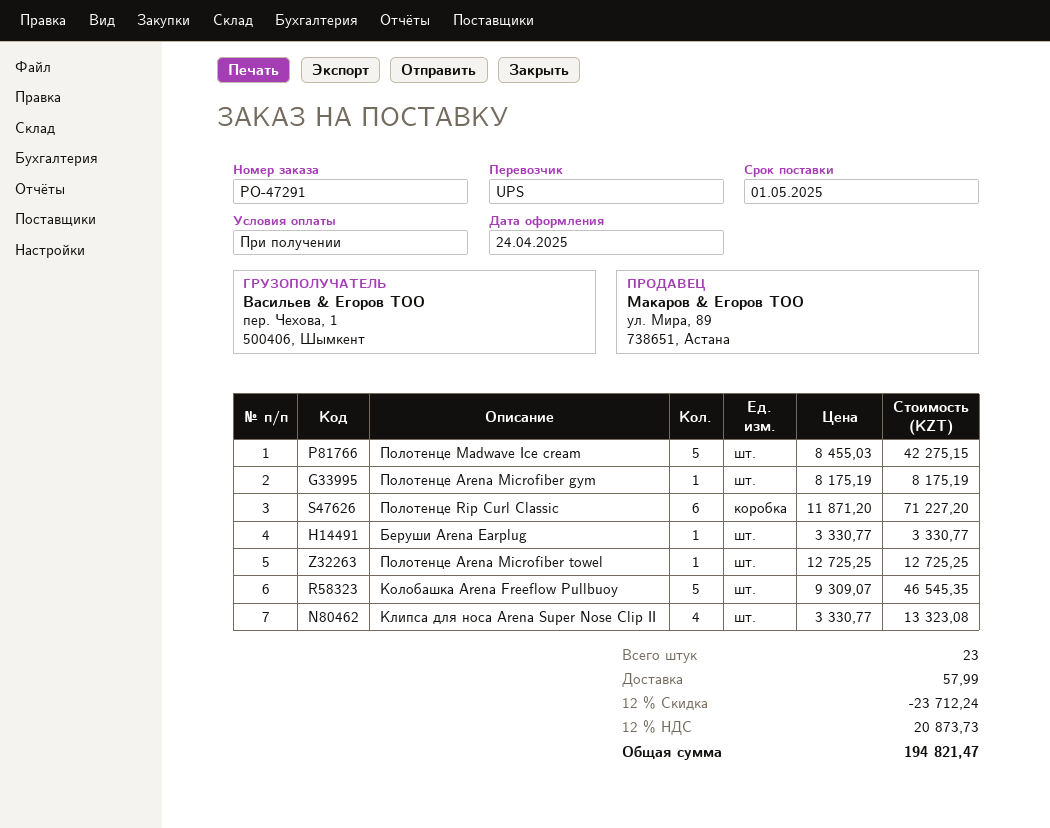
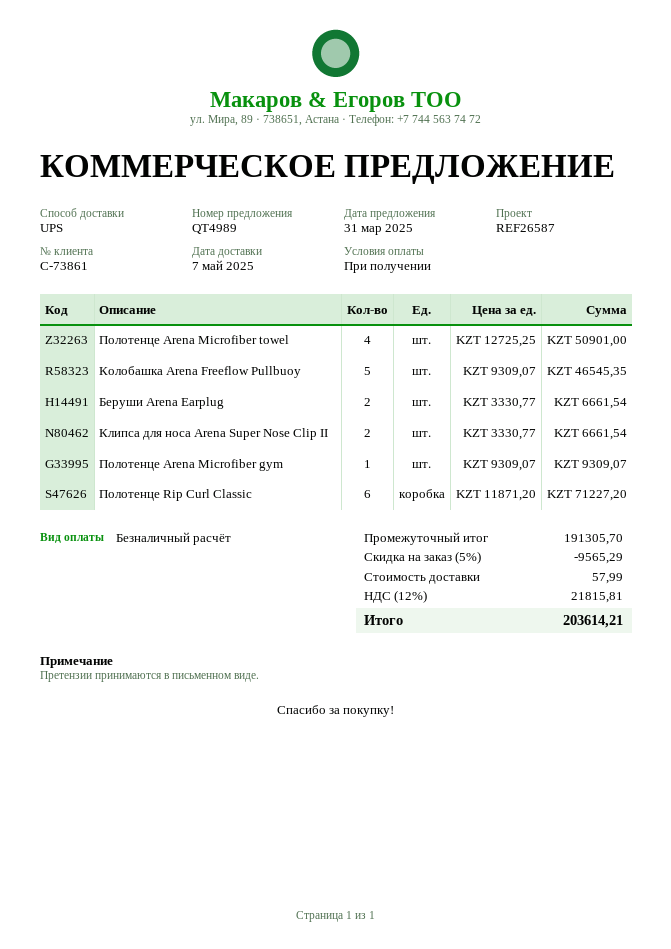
delivery date: 2025-05-01 -> 2025-05-07
Полотенце Madwave Ice cream: 5 x 8455.03 = 42275.15 -> none
Полотенце Arena Microfiber gym: 1 x 8175.19 = 8175.19 -> 1 x 9309.07 = 9309.07
Беруши Arena Earplug: 1 x 3330.77 = 3330.77 -> 2 x 3330.77 = 6661.54
Полотенце Arena Microfiber towel: 1 x 12725.25 = 12725.25 -> 4 x 12725.25 = 50901.00
Клипса для носа Arena Super Nose Clip II: 4 x 3330.77 = 13323.08 -> 2 x 3330.77 = 6661.54
discount: 12% = 23712.24 -> 5% = 9565.29
tax: 12% = 20873.73 -> 12% = 21815.81
total: 194821.47 -> 203614.21

